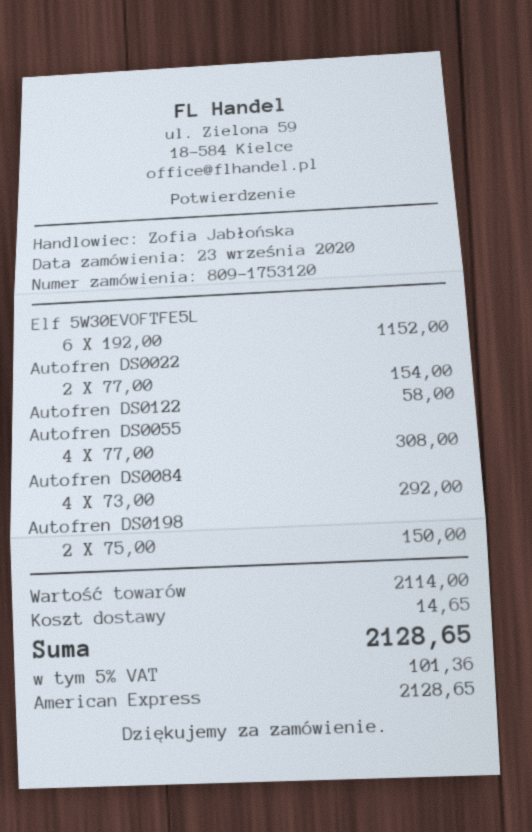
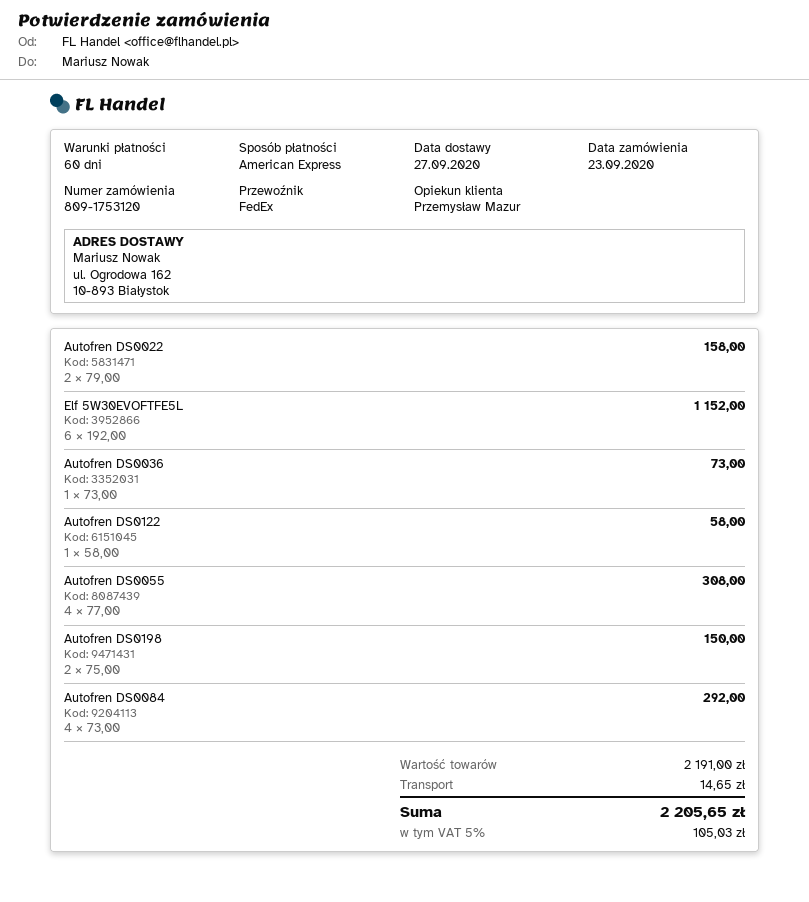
sales rep: Zofia Jabłońska -> Przemysław Mazur
Autofren DS0022: 2 x 77.00 = 154.00 -> 2 x 79.00 = 158.00
Autofren DS0036: none -> 1 x 73.00 = 73.00
subtotal: 2114.00 -> 2191.00
tax: 5% = 101.36 -> 5% = 105.03
total: 2128.65 -> 2205.65

